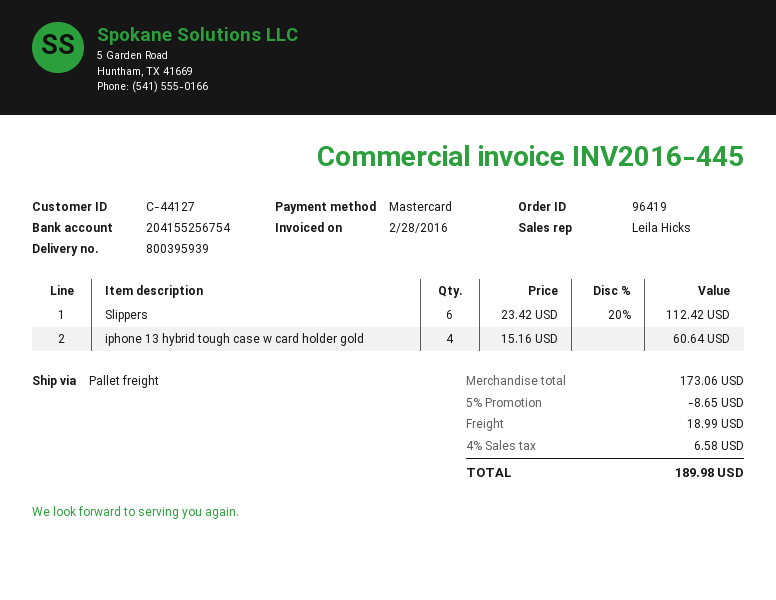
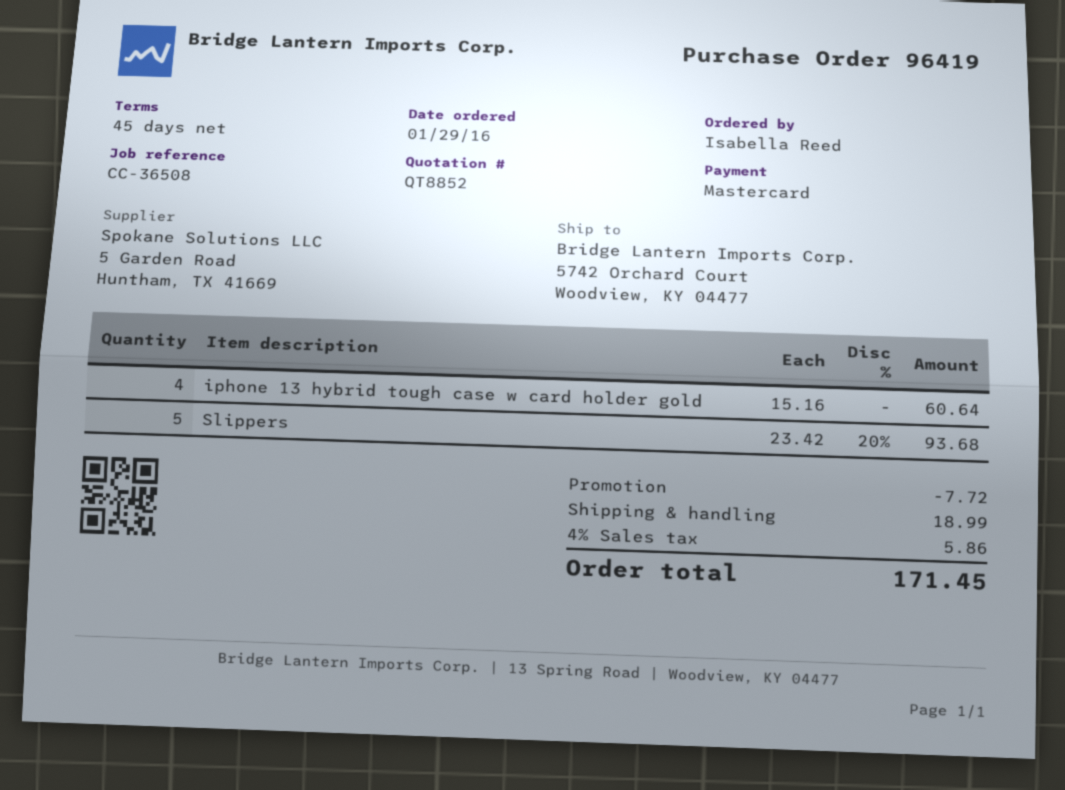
Slippers: 6 x 23.42 - 20% = 112.42 -> 5 x 23.42 - 20% = 93.68
discount: 8.65 -> 7.72
tax: 4% = 6.58 -> 4% = 5.86
total: 189.98 -> 171.45

